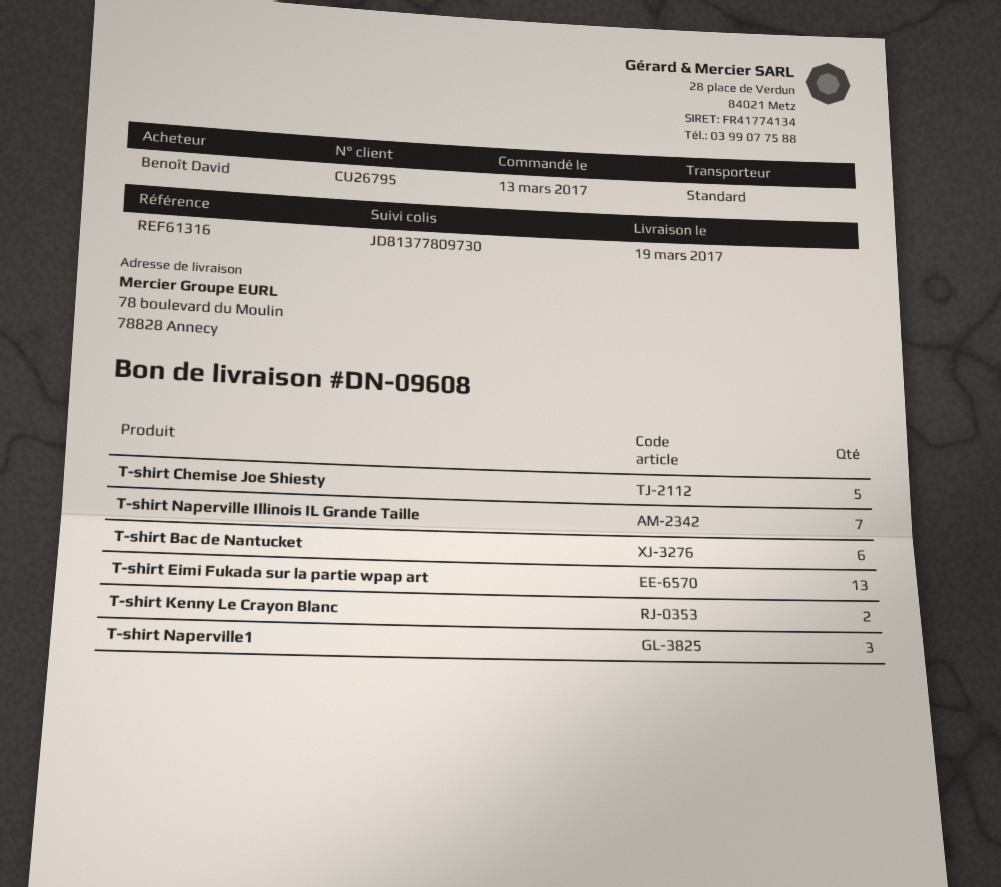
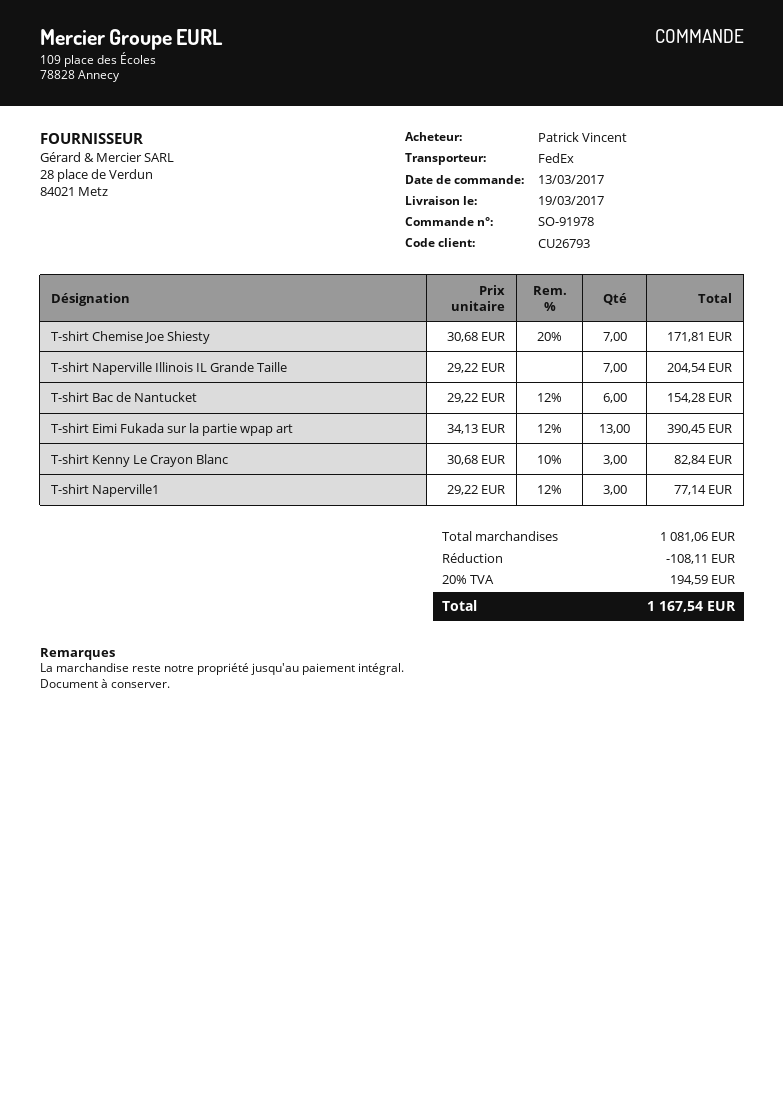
customer number: CU26795 -> CU26793
ordered by: Benoît David -> Patrick Vincent
shipping method: standard -> FedEx
T-shirt Chemise Joe Shiesty: 5 -> 7
T-shirt Kenny Le Crayon Blanc: 2 -> 3

